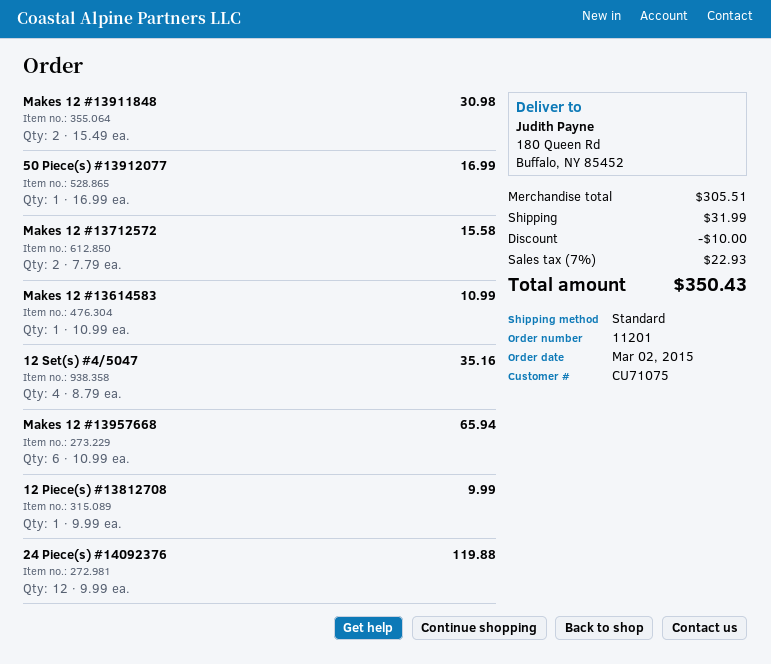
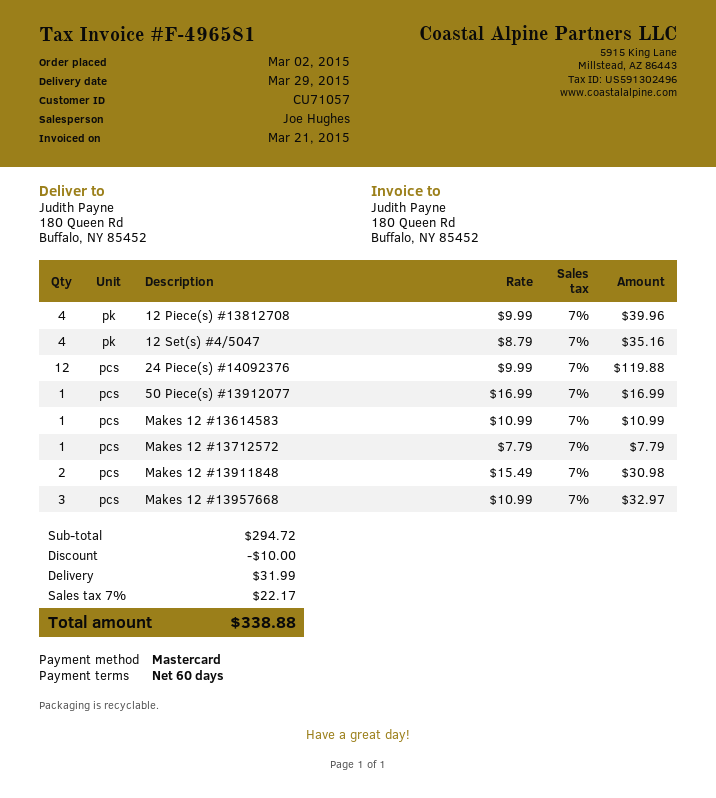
customer number: CU71075 -> CU71057
Makes 12 #13712572: 2 x 7.79 = 15.58 -> 1 x 7.79 = 7.79
Makes 12 #13957668: 6 x 10.99 = 65.94 -> 3 x 10.99 = 32.97
12 Piece(s) #13812708: 1 x 9.99 = 9.99 -> 4 x 9.99 = 39.96
subtotal: 305.51 -> 294.72
tax: 7% = 22.93 -> 7% = 22.17
total: 350.43 -> 338.88

